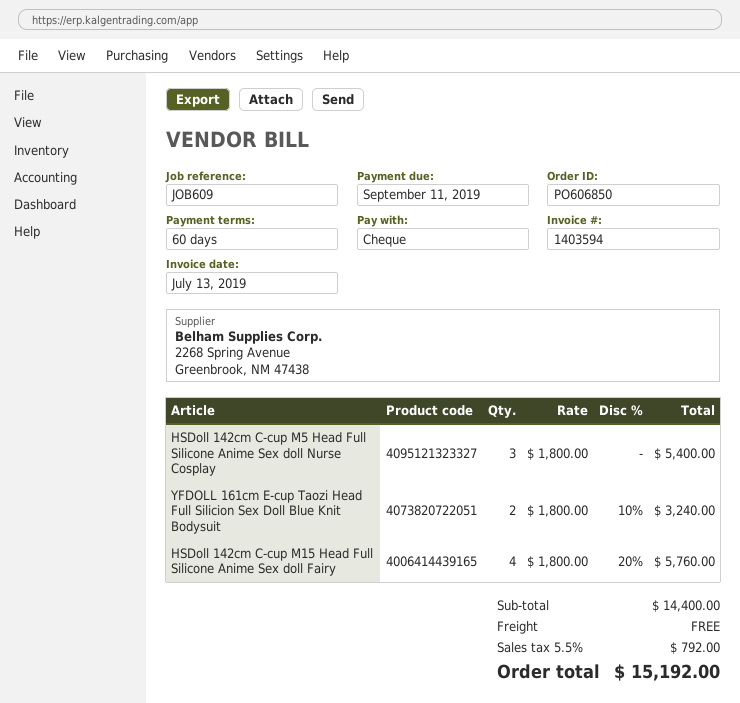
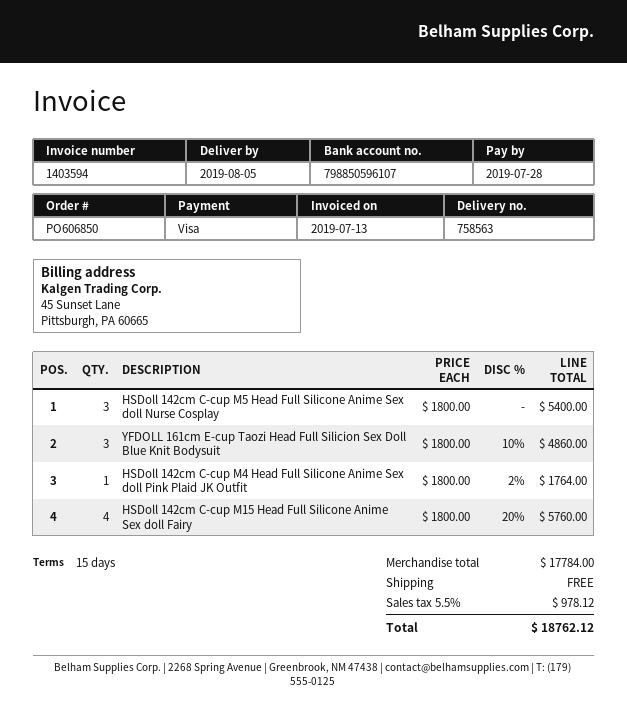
payment terms: 60 days -> 15 days
due date: 2019-09-11 -> 2019-07-28
payment method: cheque -> Visa
YFDOLL 161cm E-cup Taozi Head Full Silicion Sex Doll Blue Knit Bodysuit: 2 x 1800.00 - 10% = 3240.00 -> 3 x 1800.00 - 10% = 4860.00
HSDoll 142cm C-cup M4 Head Full Silicone Anime Sex doll Pink Plaid JK Outfit: none -> 1 x 1800.00 - 2% = 1764.00
subtotal: 14400.00 -> 17784.00
tax: 5.5% = 792.00 -> 5.5% = 978.12
total: 15192.00 -> 18762.12

